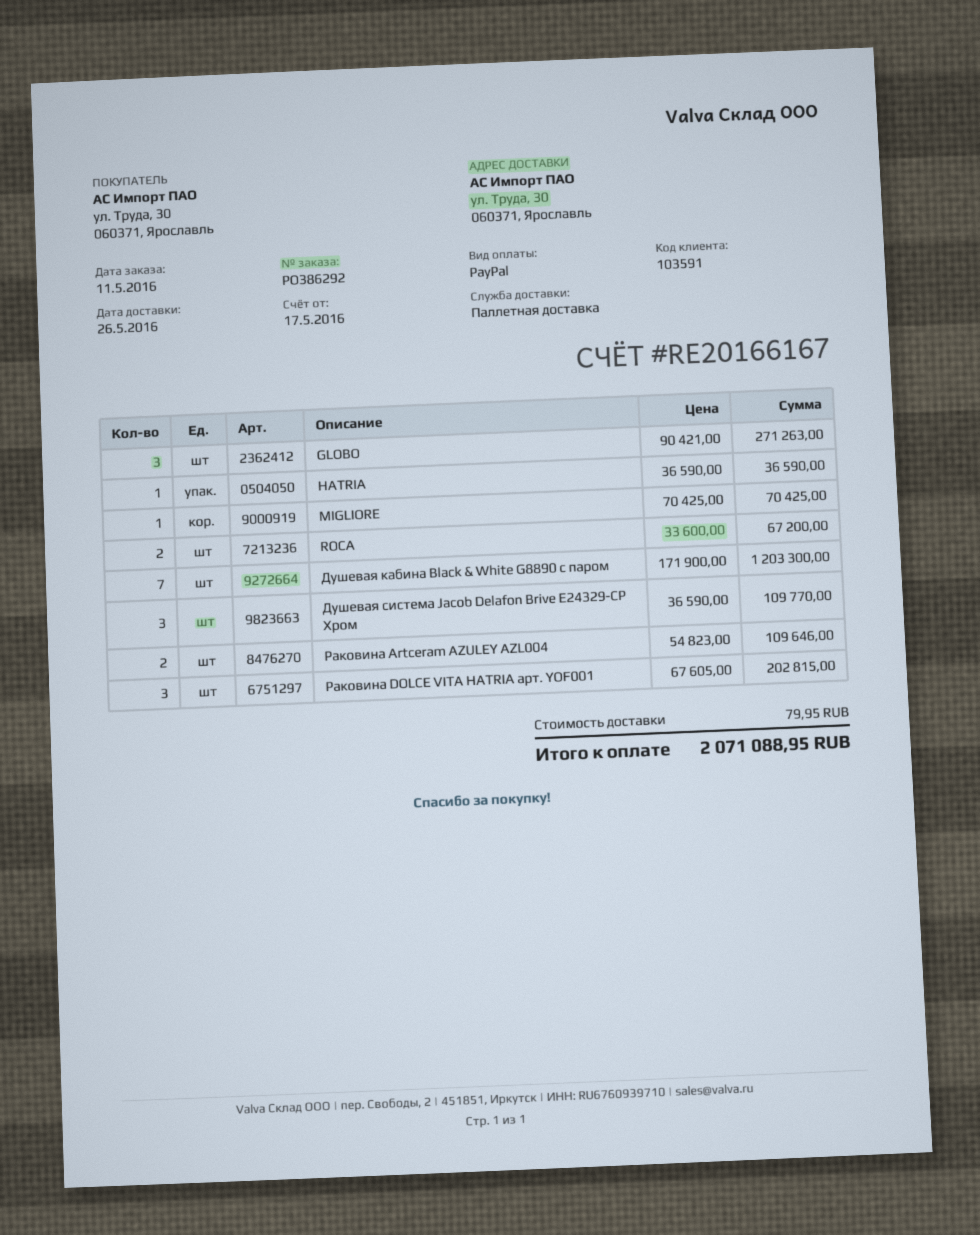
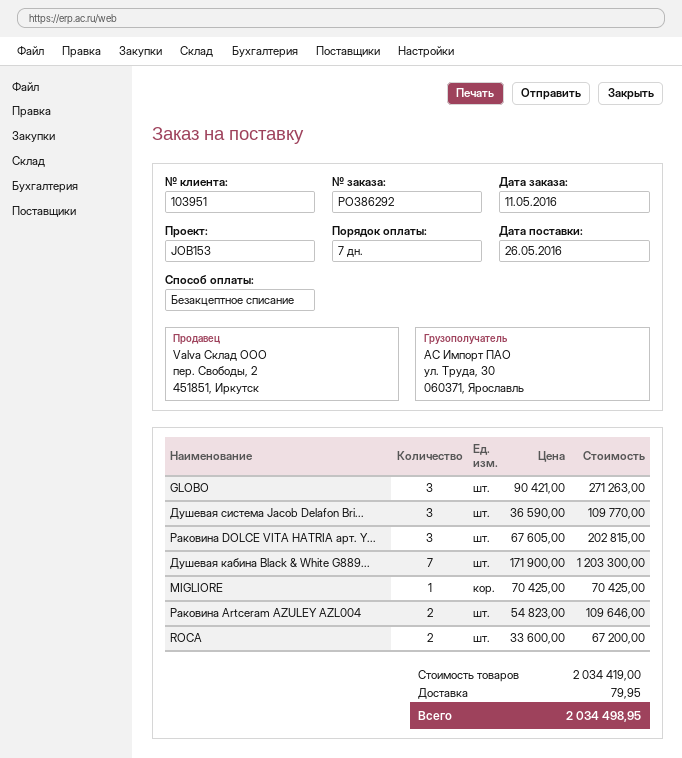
customer number: 103591 -> 103951
payment method: PayPal -> direct debit
HATRIA: 1 x 36590.00 = 36590.00 -> none
total: 2071088.95 -> 2034498.95

